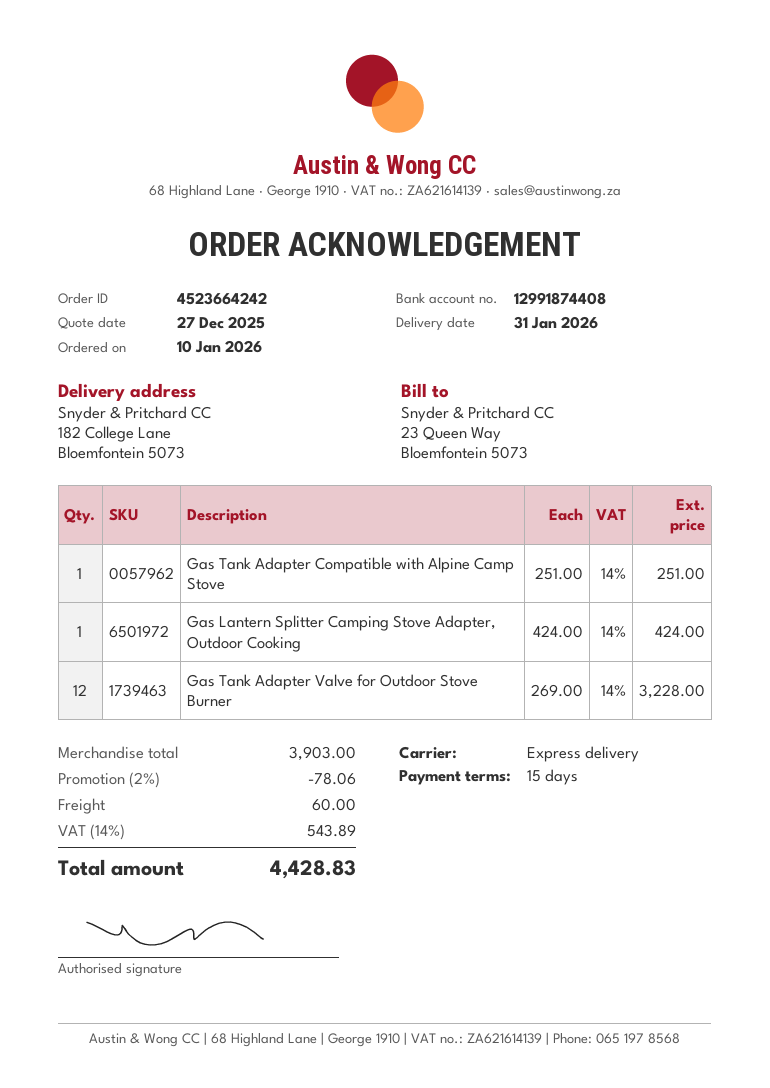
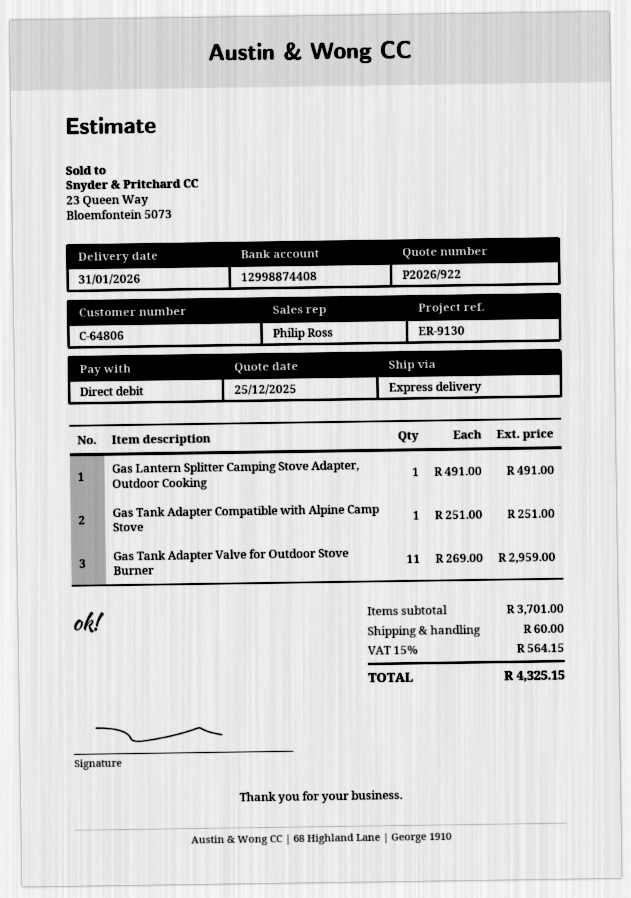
quote date: 2025-12-27 -> 2025-12-25
bank account: 12991874408 -> 12998874408
Gas Lantern Splitter Camping Stove Adapter, Outdoor Cooking: 1 x 424.00 = 424.00 -> 1 x 491.00 = 491.00
Gas Tank Adapter Valve for Outdoor Stove Burner: 12 x 269.00 = 3228.00 -> 11 x 269.00 = 2959.00
subtotal: 3903.00 -> 3701.00
discount: 2% = 78.06 -> none
tax: 14% = 543.89 -> 15% = 564.15
total: 4428.83 -> 4325.15

